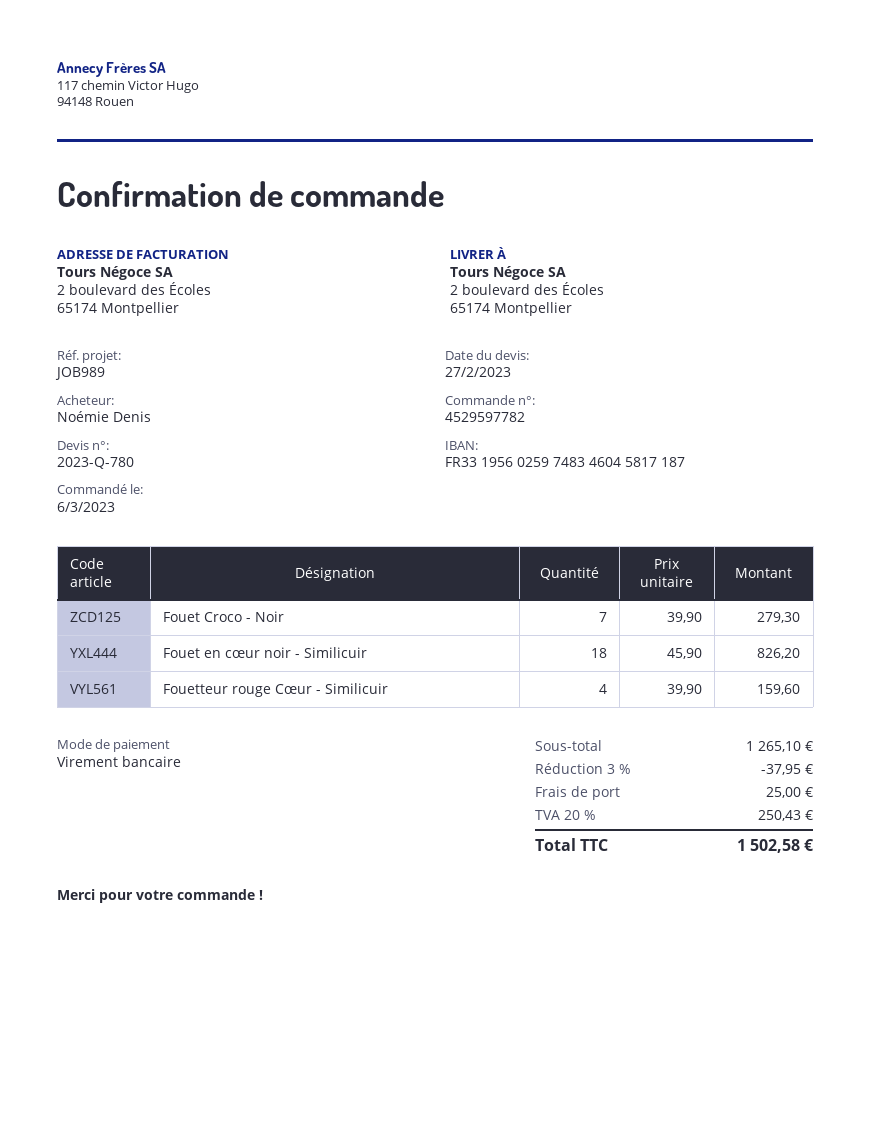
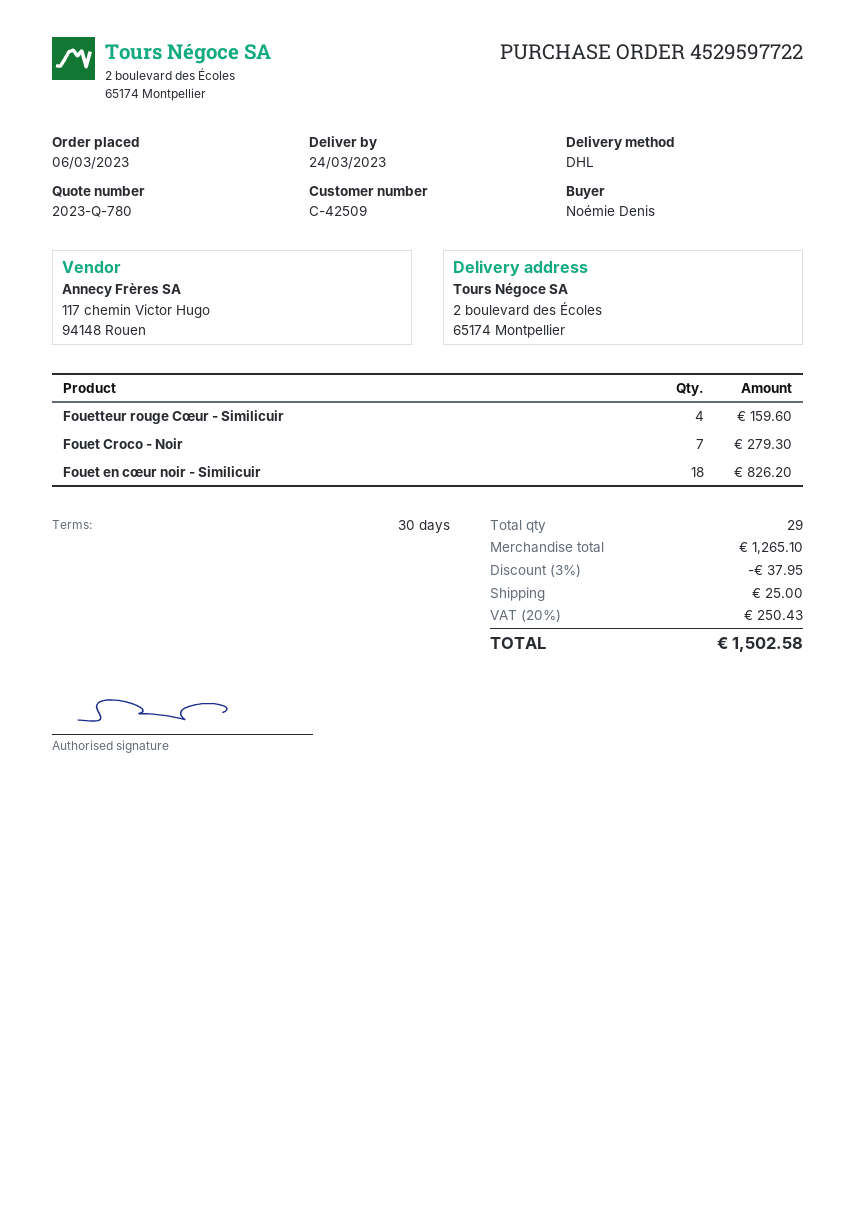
order number: 4529597782 -> 4529597722

